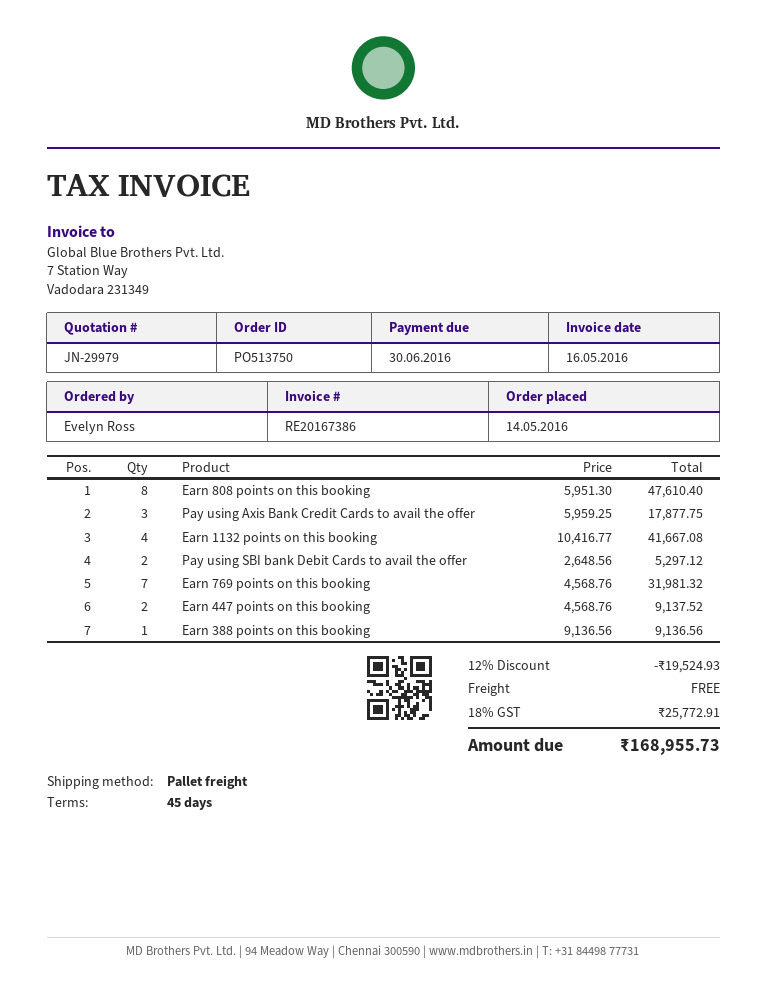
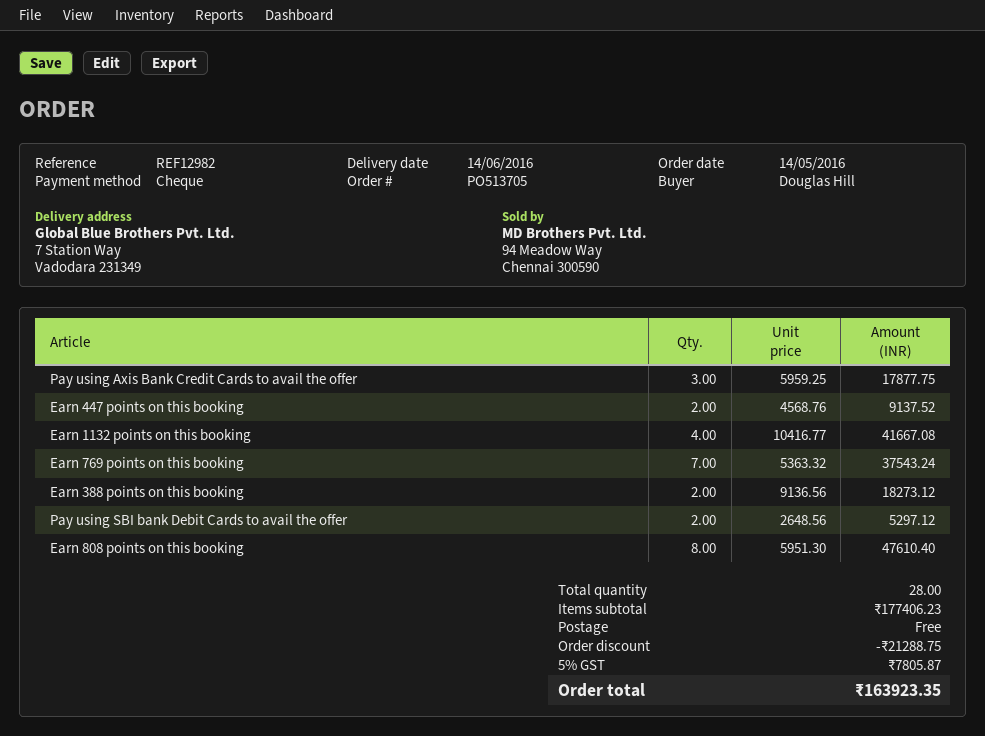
order number: PO513750 -> PO513705
ordered by: Evelyn Ross -> Douglas Hill
Earn 769 points on this booking: 7 x 4568.76 = 31981.32 -> 7 x 5363.32 = 37543.24
Earn 388 points on this booking: 1 x 9136.56 = 9136.56 -> 2 x 9136.56 = 18273.12
discount: 19524.93 -> 21288.75
tax: 18% = 25772.91 -> 5% = 7805.87
total: 168955.73 -> 163923.35

